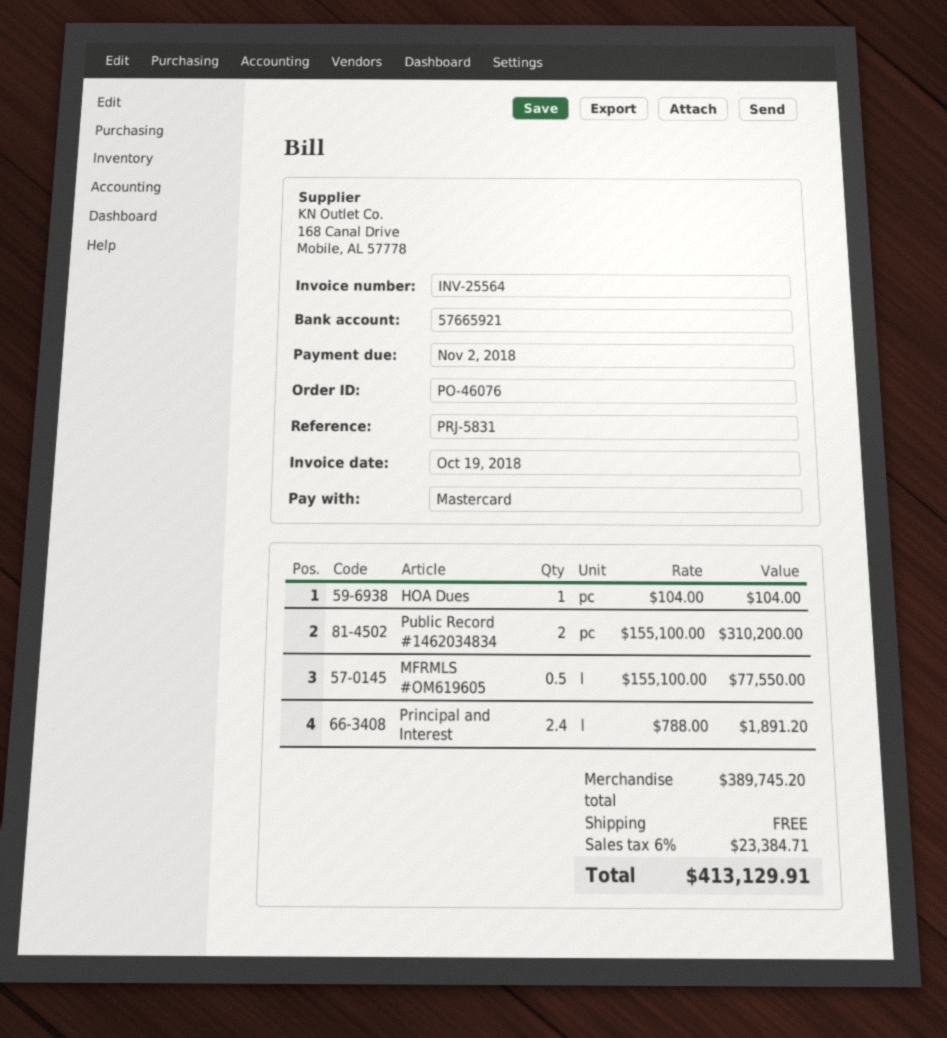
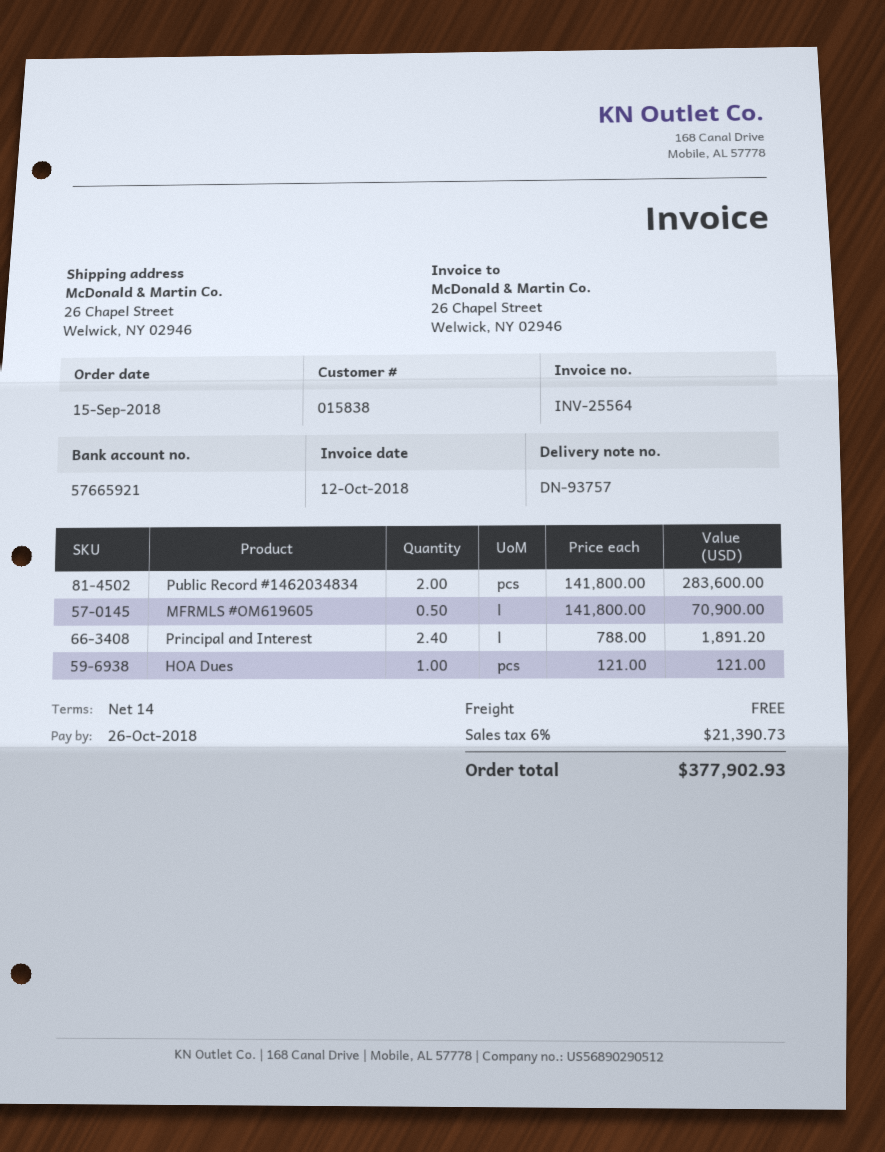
invoice date: 2018-10-19 -> 2018-10-12
due date: 2018-11-02 -> 2018-10-26
HOA Dues: 1 x 104.00 = 104.00 -> 1 x 121.00 = 121.00
Public Record #1462034834: 2 x 155100.00 = 310200.00 -> 2 x 141800.00 = 283600.00
MFRMLS #OM619605: 0.5 x 155100.00 = 77550.00 -> 0.5 x 141800.00 = 70900.00
tax: 6% = 23384.71 -> 6% = 21390.73
total: 413129.91 -> 377902.93

